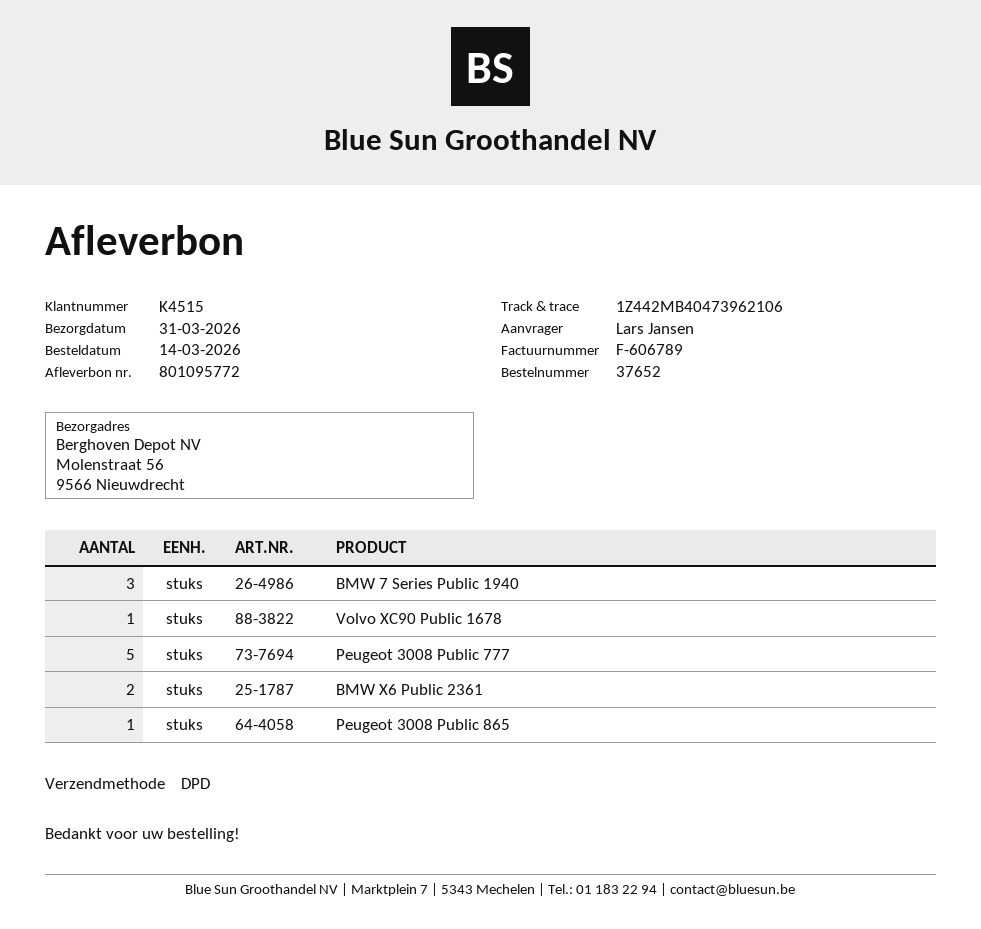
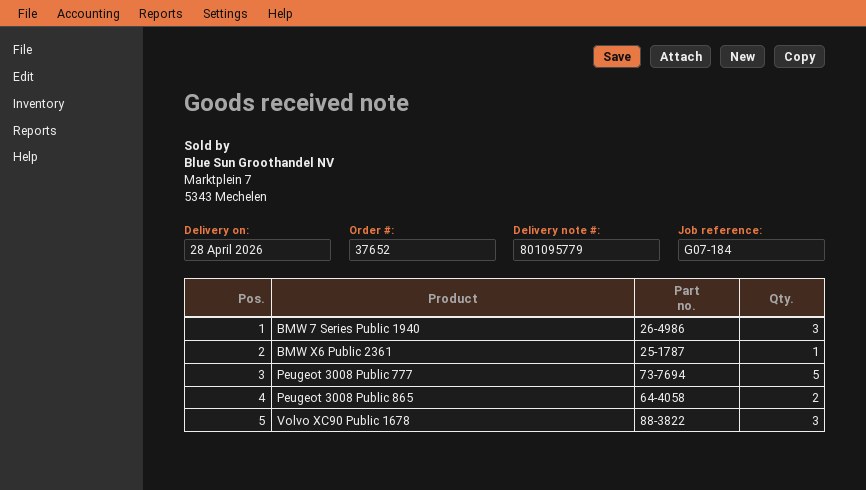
delivery note number: 801095772 -> 801095779
delivery date: 2026-03-31 -> 2026-04-28
Volvo XC90 Public 1678: 1 -> 3
BMW X6 Public 2361: 2 -> 1
Peugeot 3008 Public 865: 1 -> 2

